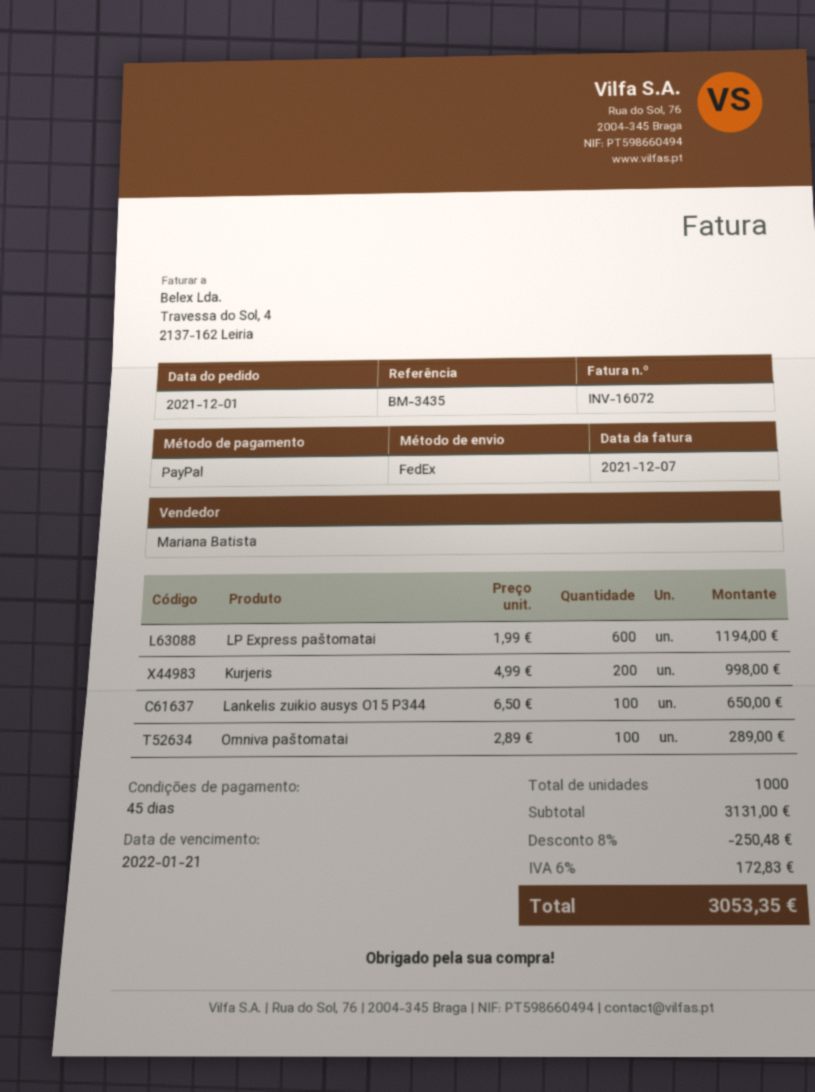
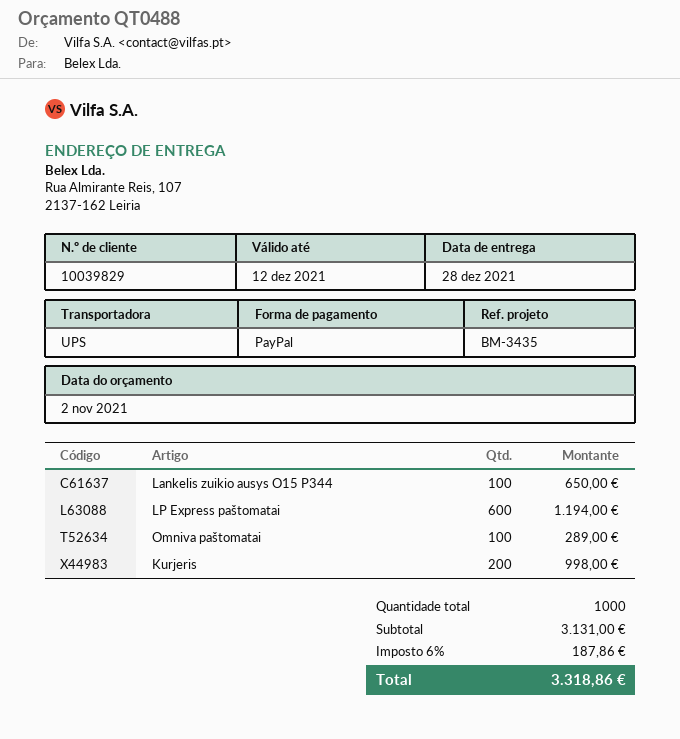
shipping method: FedEx -> UPS
discount: 8% = 250.48 -> none
tax: 6% = 172.83 -> 6% = 187.86
total: 3053.35 -> 3318.86

